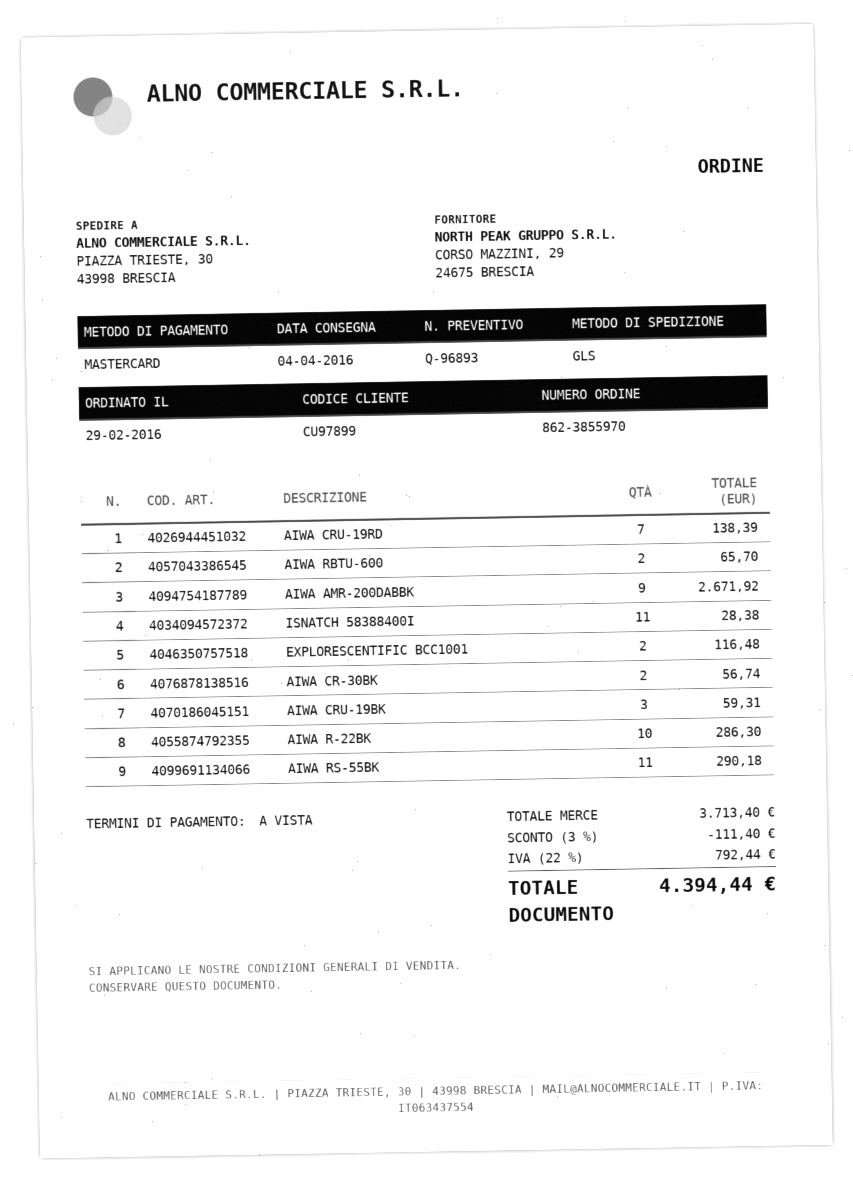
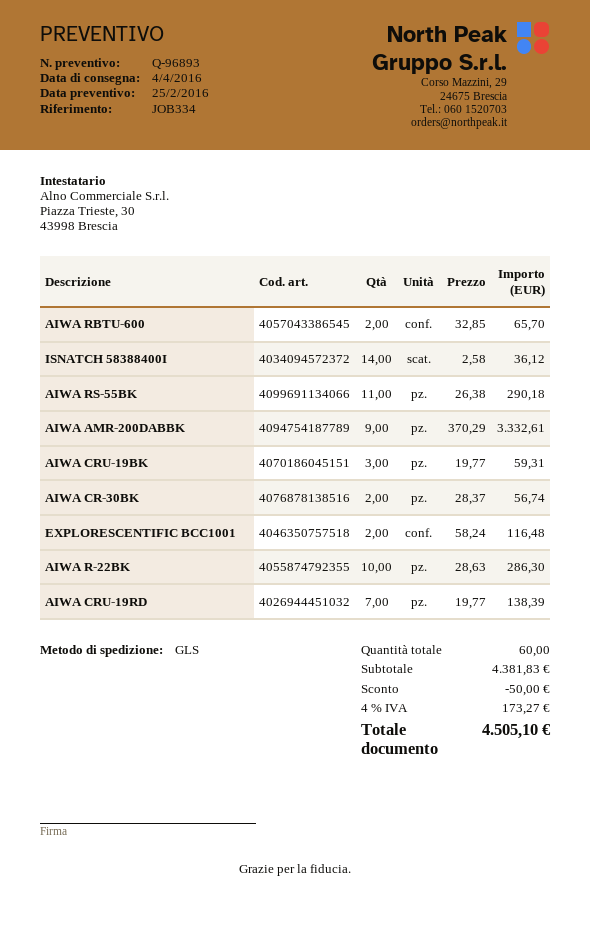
AIWA AMR-200DABBK: 9 for 2671.92 -> 9 for 3332.61
ISNATCH 58388400I: 11 for 28.38 -> 14 for 36.12
subtotal: 3713.40 -> 4381.83
discount: 111.40 -> 50.00
tax: 22% = 792.44 -> 4% = 173.27
total: 4394.44 -> 4505.10

